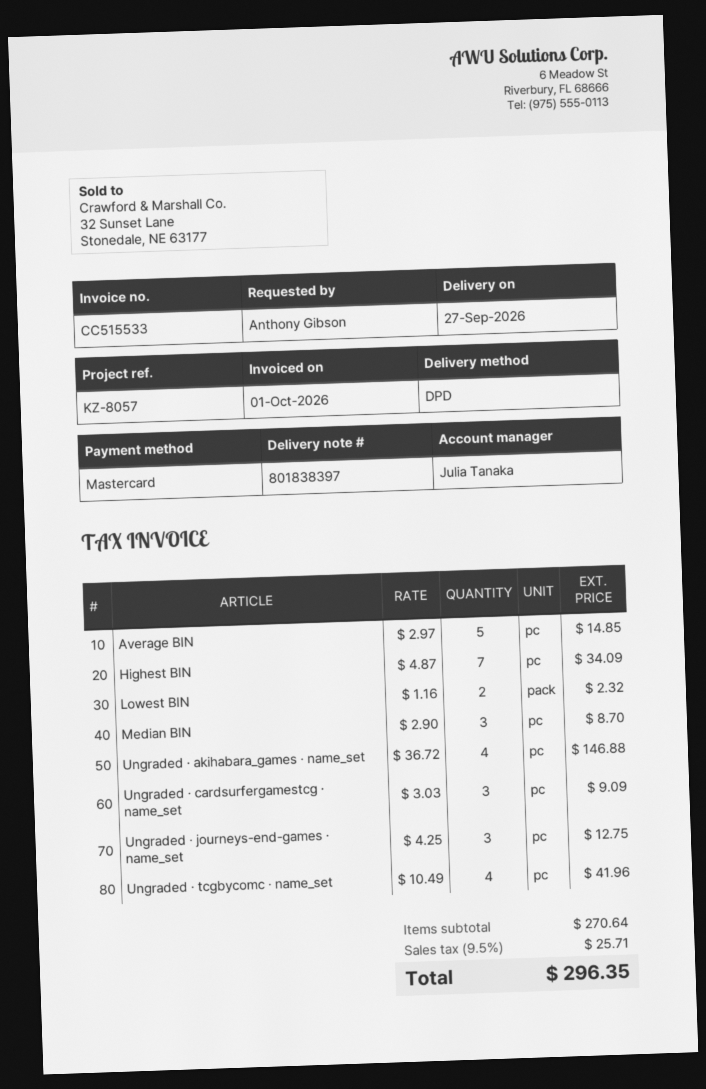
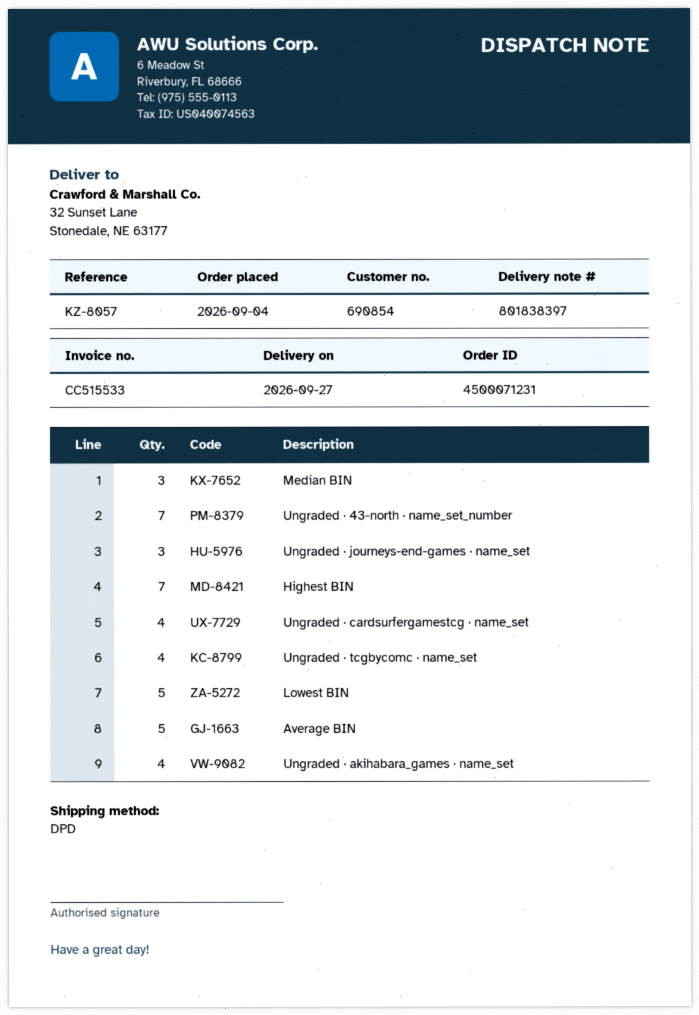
Lowest BIN: 2 -> 5
Ungraded · cardsurfergamestcg · name_set: 3 -> 4
Ungraded · 43-north · name_set_number: none -> 7

